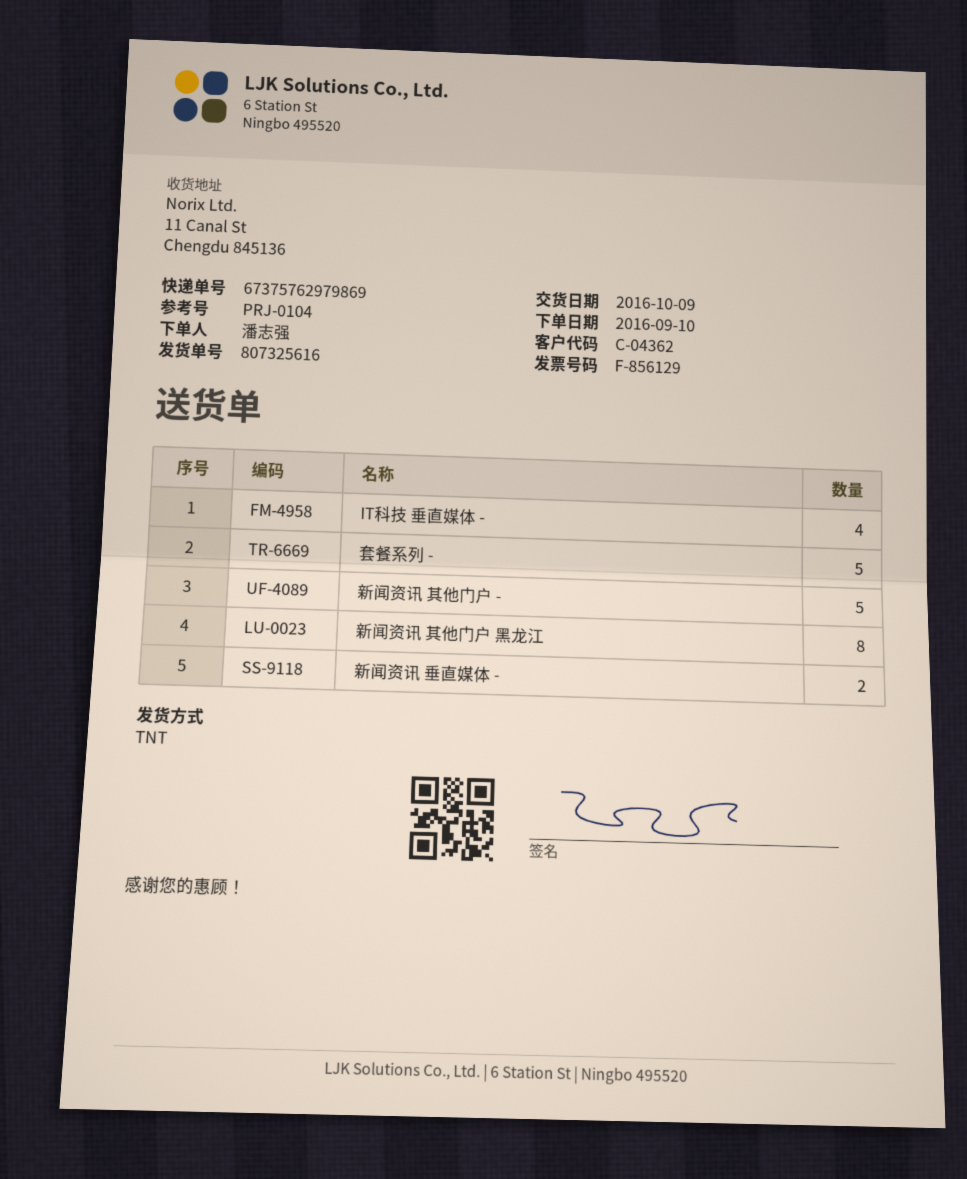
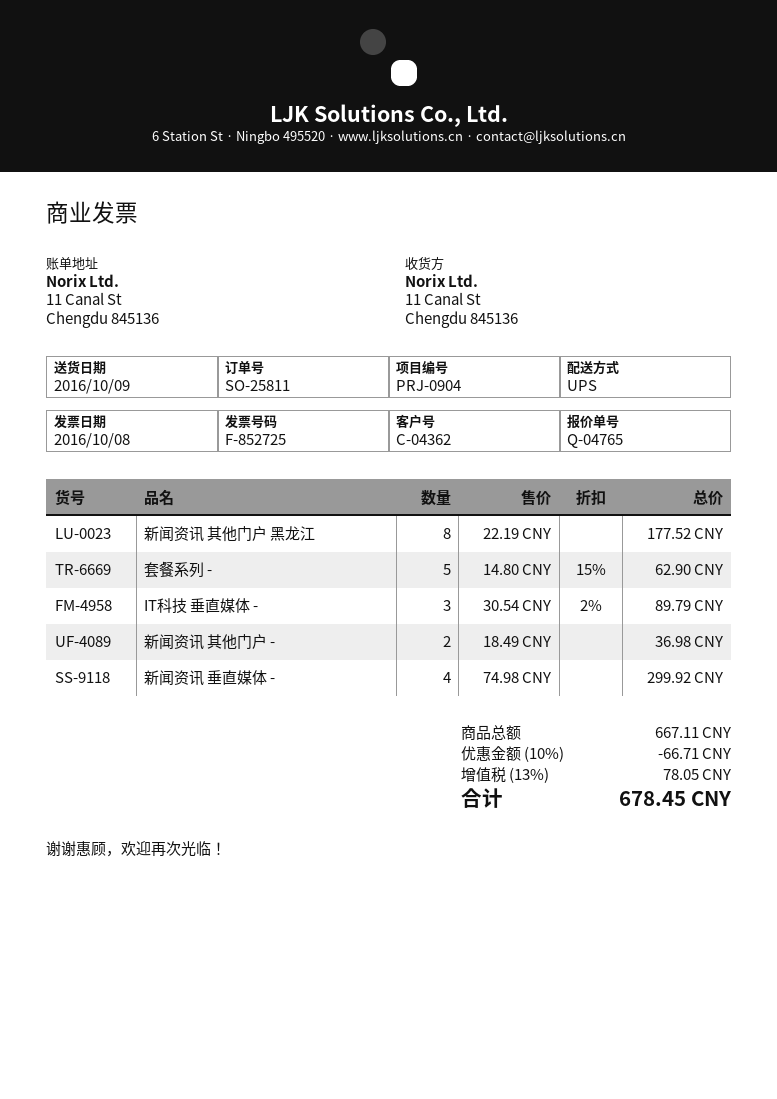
invoice number: F-856129 -> F-852725
reference: PRJ-0104 -> PRJ-0904
shipping method: TNT -> UPS
IT科技 垂直媒体 -: 4 -> 3
新闻资讯 其他门户 -: 5 -> 2
新闻资讯 垂直媒体 -: 2 -> 4

